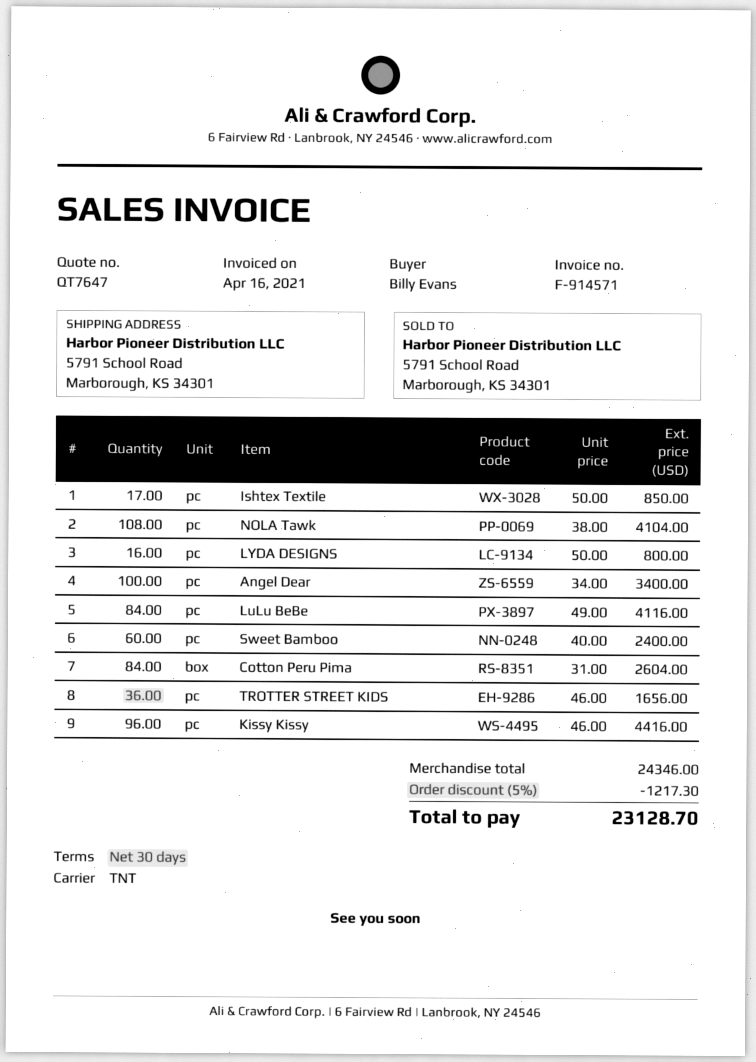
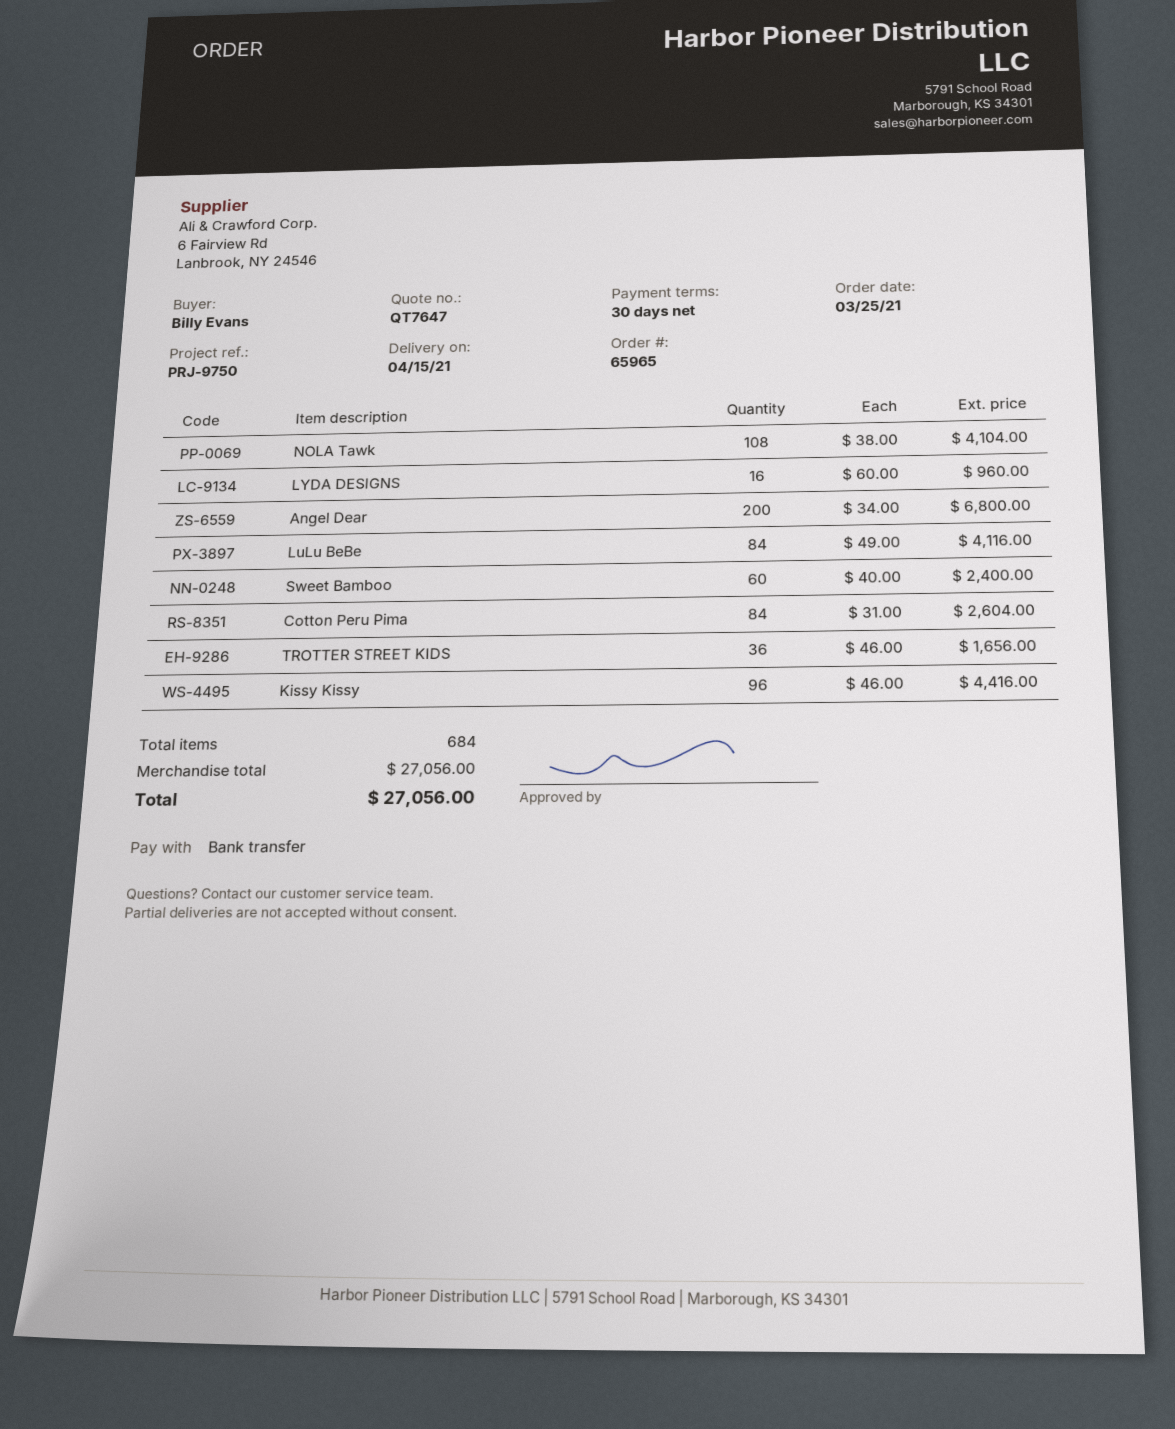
Ishtex Textile: 17 x 50.00 = 850.00 -> none
LYDA DESIGNS: 16 x 50.00 = 800.00 -> 16 x 60.00 = 960.00
Angel Dear: 100 x 34.00 = 3400.00 -> 200 x 34.00 = 6800.00
subtotal: 24346.00 -> 27056.00
discount: 5% = 1217.30 -> none
total: 23128.70 -> 27056.00

